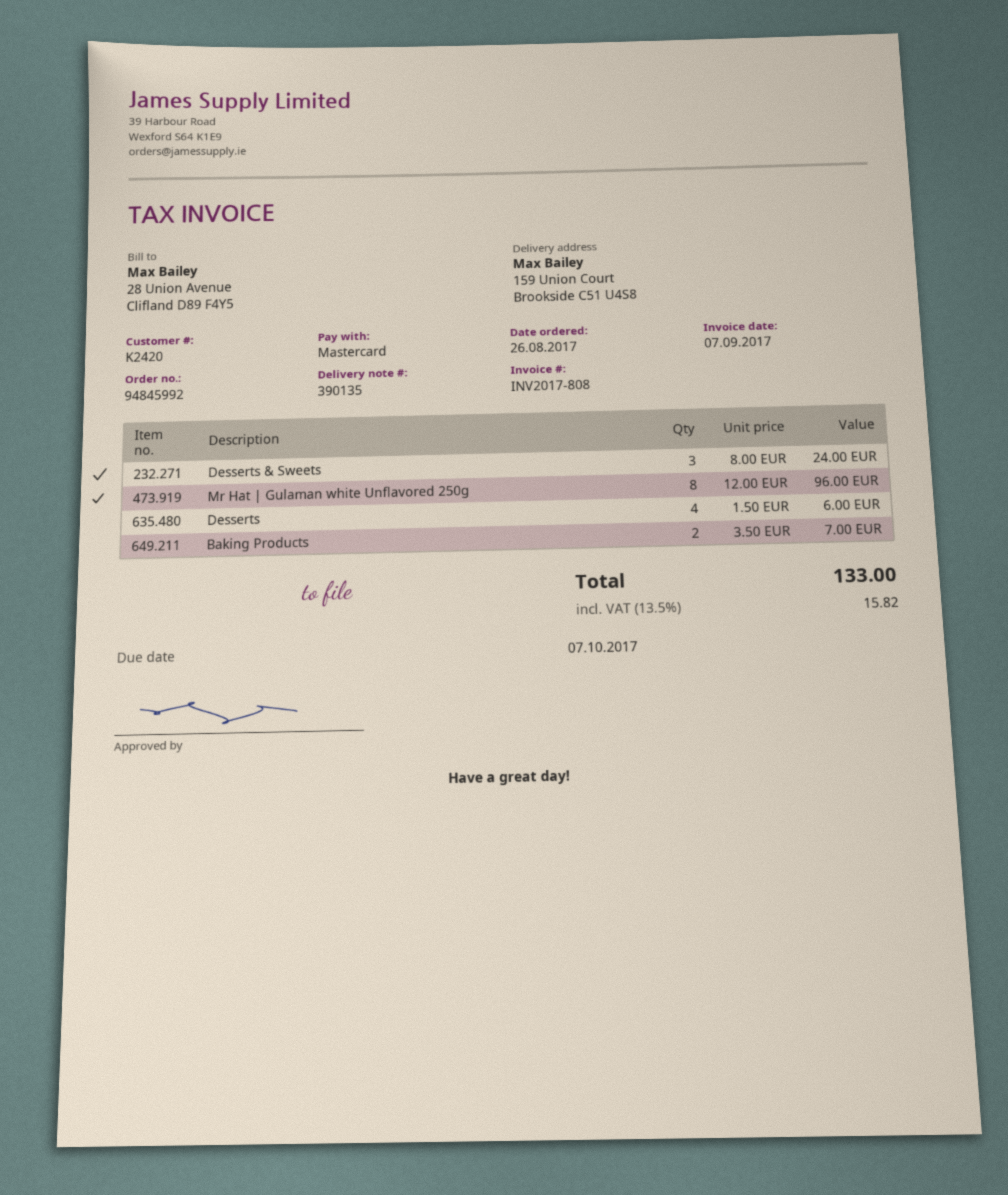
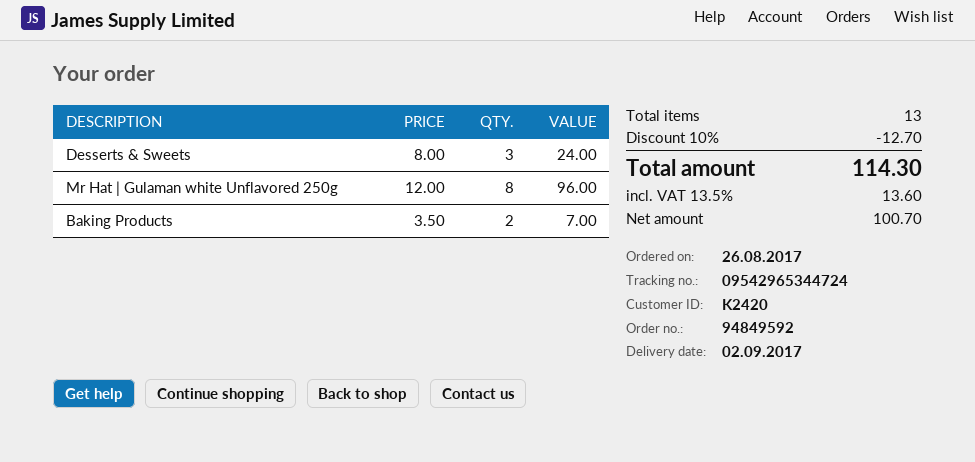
order number: 94845992 -> 94849592
Desserts: 4 x 1.50 = 6.00 -> none
discount: none -> 10% = 12.70
tax: 13.5% = 15.82 -> 13.5% = 13.60
total: 133.00 -> 114.30

